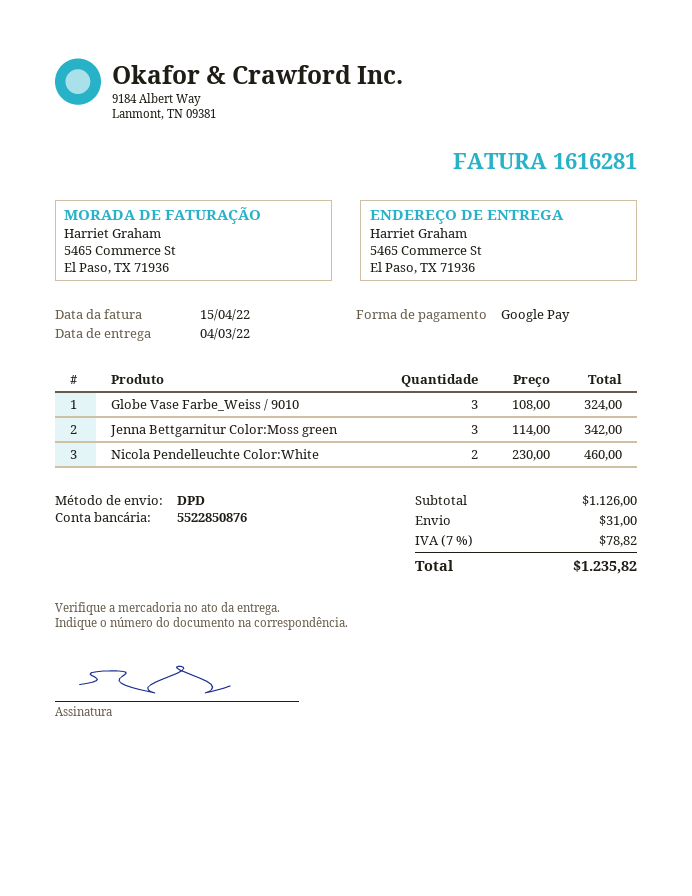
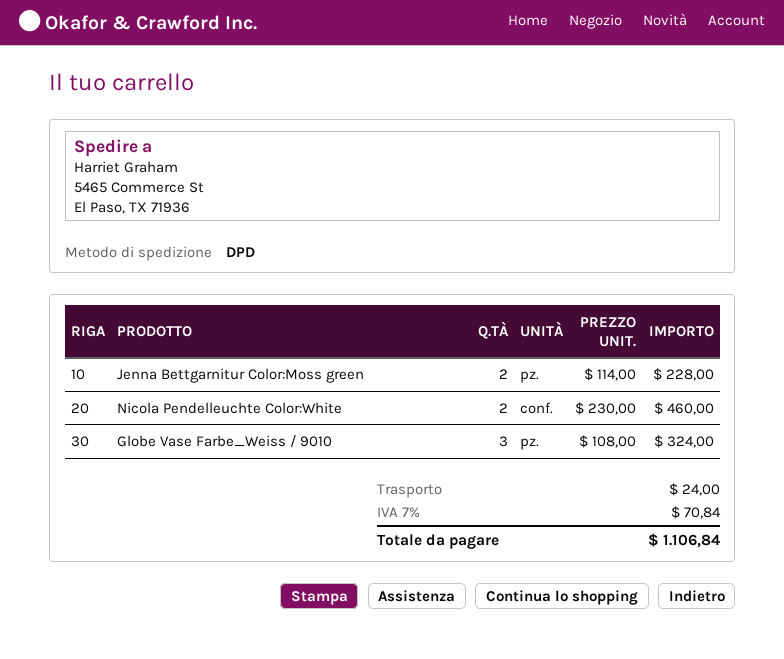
Jenna Bettgarnitur Color:Moss green: 3 x 114.00 = 342.00 -> 2 x 114.00 = 228.00
shipping: 31.00 -> 24.00
tax: 7% = 78.82 -> 7% = 70.84
total: 1235.82 -> 1106.84

